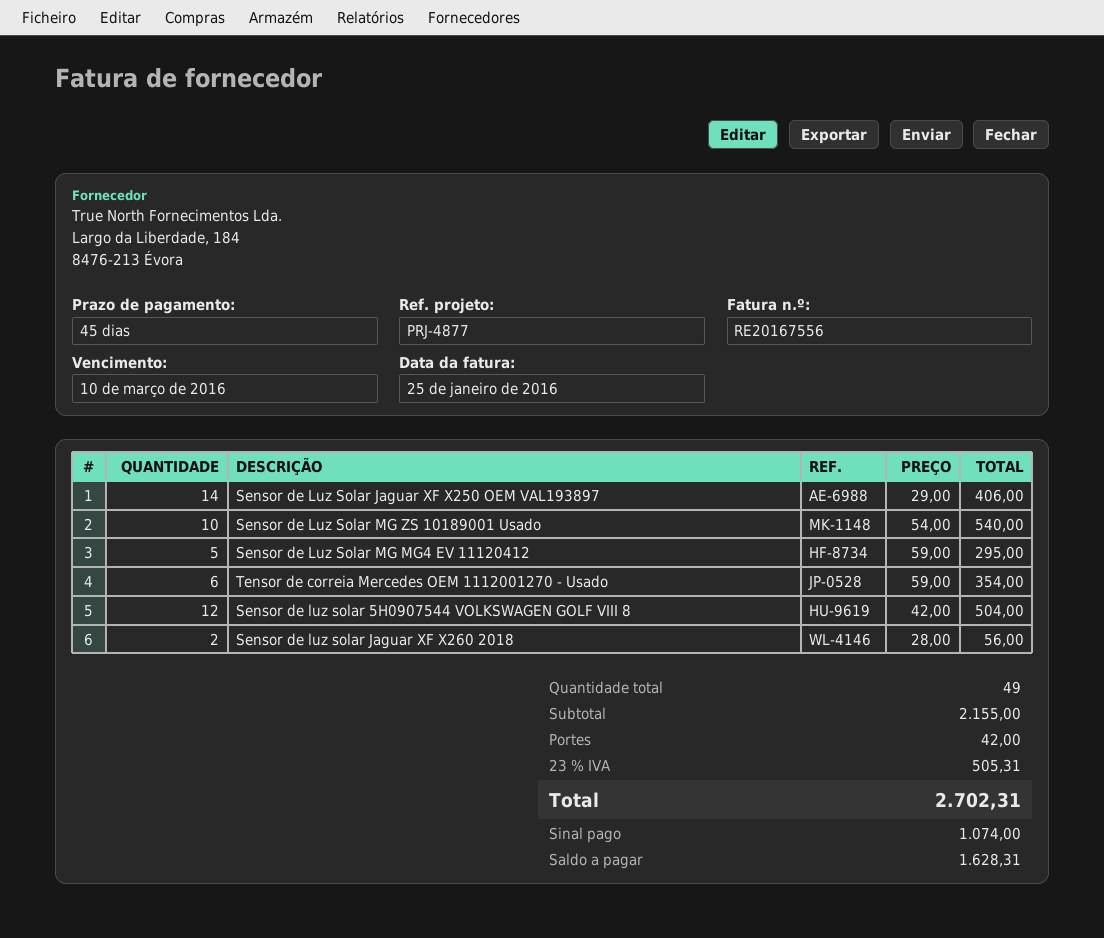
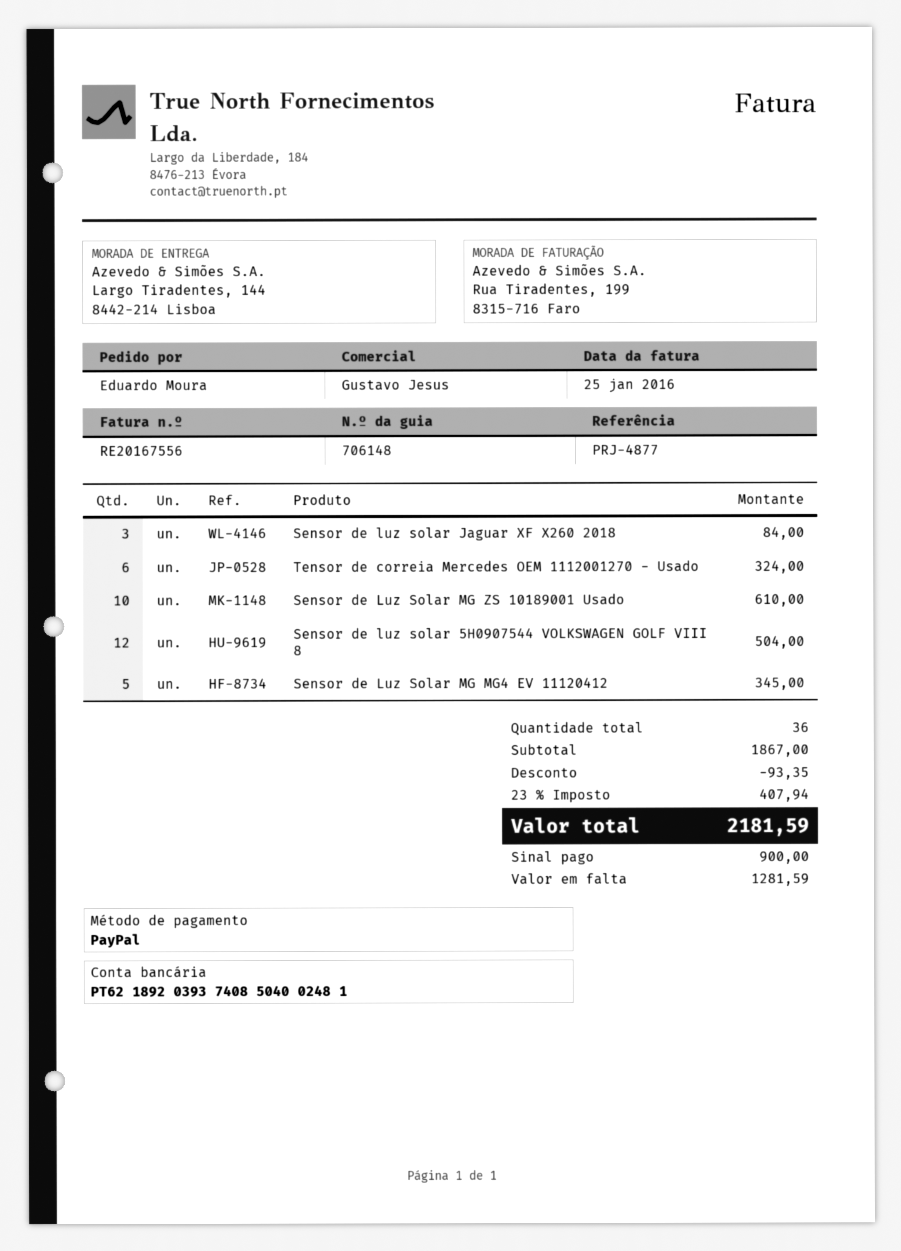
Sensor de Luz Solar Jaguar XF X250 OEM VAL193897: 14 for 406.00 -> none
Sensor de Luz Solar MG ZS 10189001 Usado: 10 for 540.00 -> 10 for 610.00
Sensor de Luz Solar MG MG4 EV 11120412: 5 for 295.00 -> 5 for 345.00
Tensor de correia Mercedes OEM 1112001270 - Usado: 6 for 354.00 -> 6 for 324.00
Sensor de luz solar Jaguar XF X260 2018: 2 for 56.00 -> 3 for 84.00
total quantity: 49 -> 36
subtotal: 2155.00 -> 1867.00
discount: none -> 93.35
shipping: 42.00 -> none
tax: 23% = 505.31 -> 23% = 407.94
total: 2702.31 -> 2181.59
deposit: 1074.00 -> 900.00
balance: 1628.31 -> 1281.59

